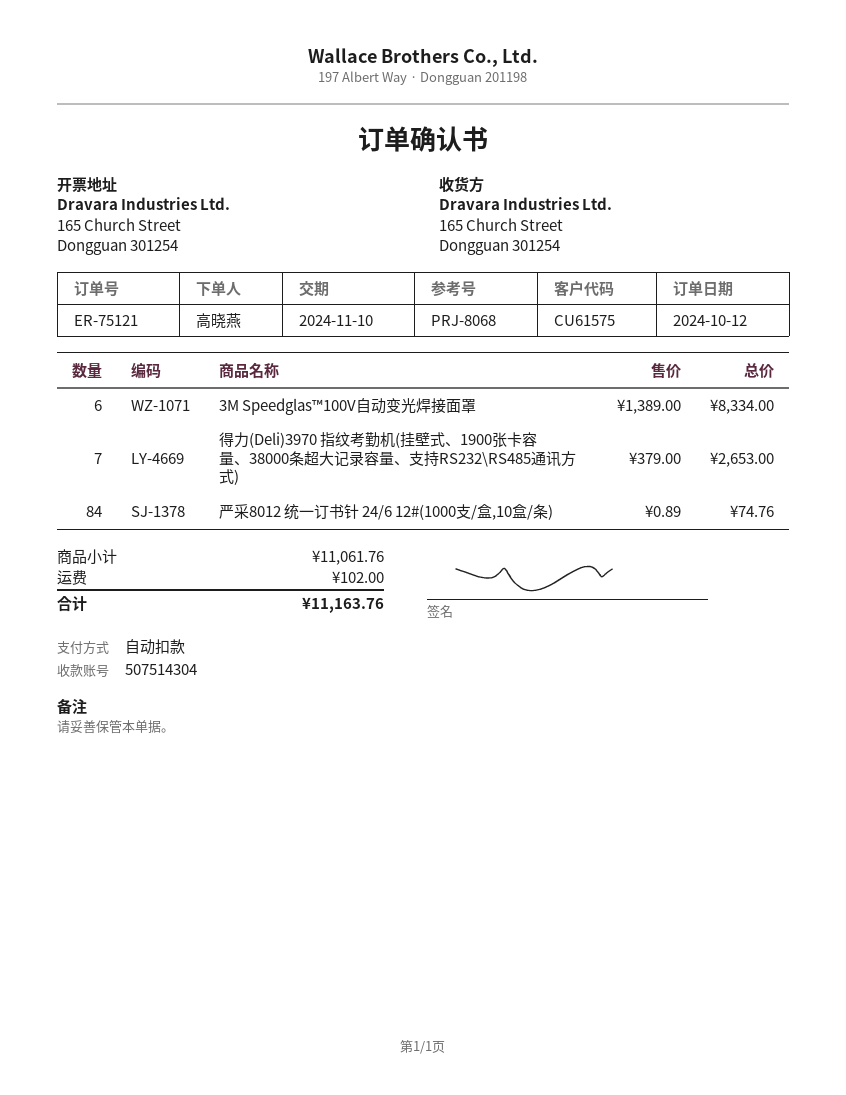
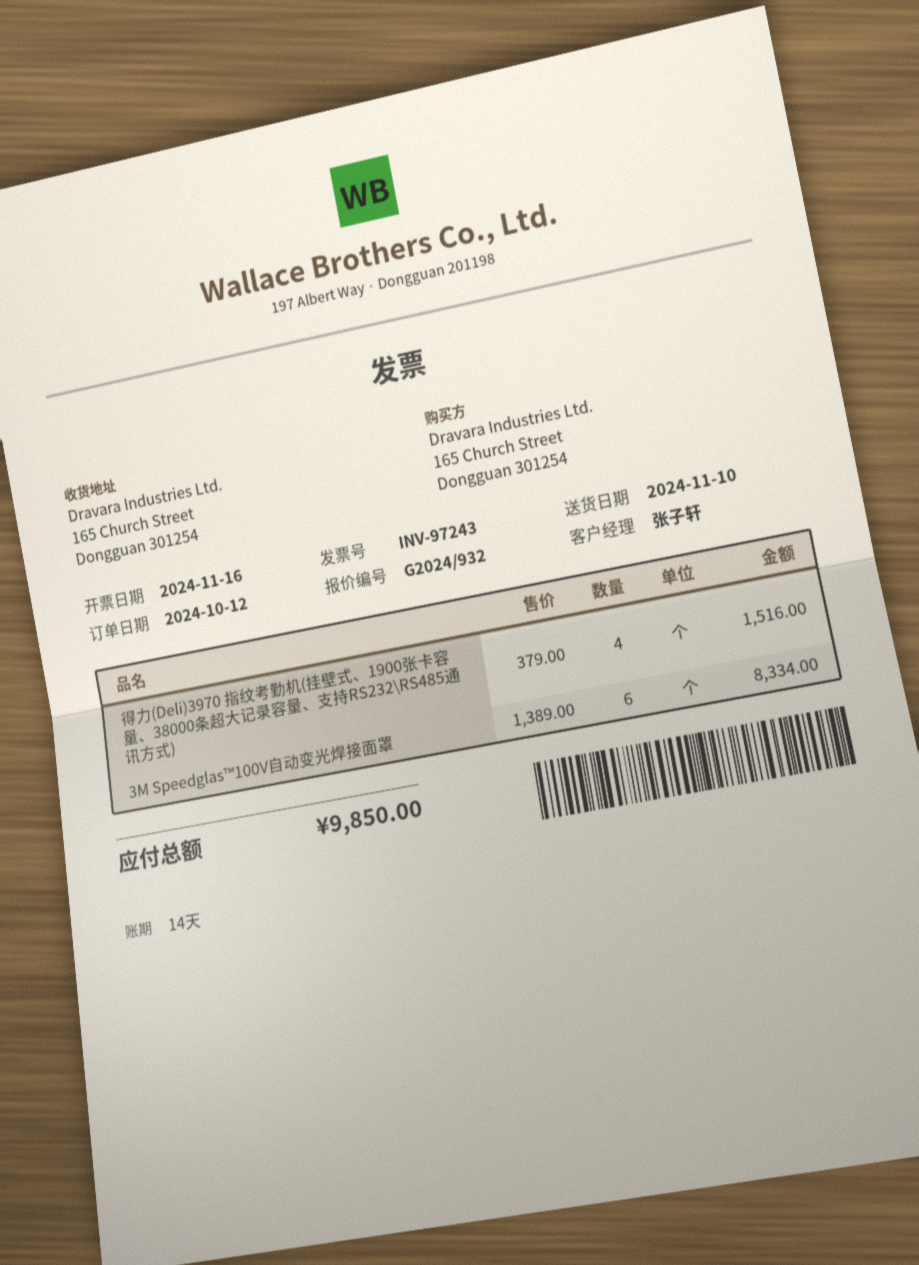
得力(Deli)3970 指纹考勤机(挂壁式、1900张卡容量、38000条超大记录容量、支持RS232\RS485通讯方式): 7 x 379.00 = 2653.00 -> 4 x 379.00 = 1516.00
严采8012 统一订书针 24/6 12#(1000支/盒,10盒/条): 84 x 0.89 = 74.76 -> none
shipping: 102.00 -> none
total: 11163.76 -> 9850.00

